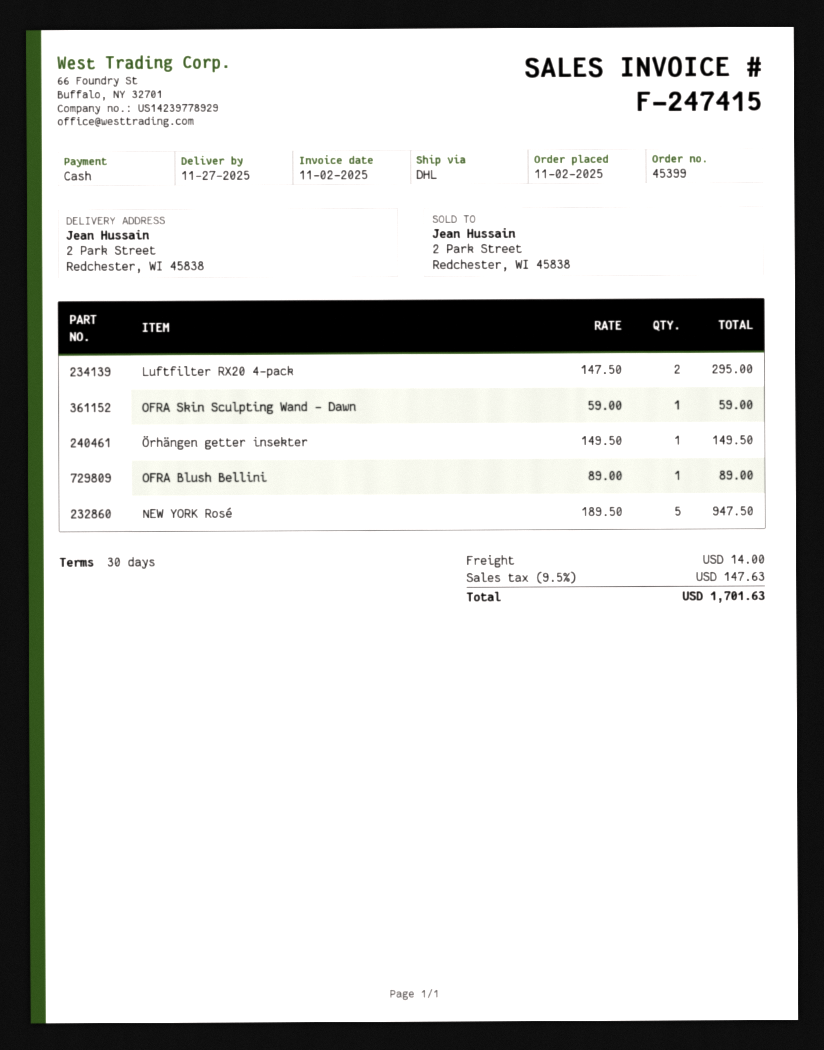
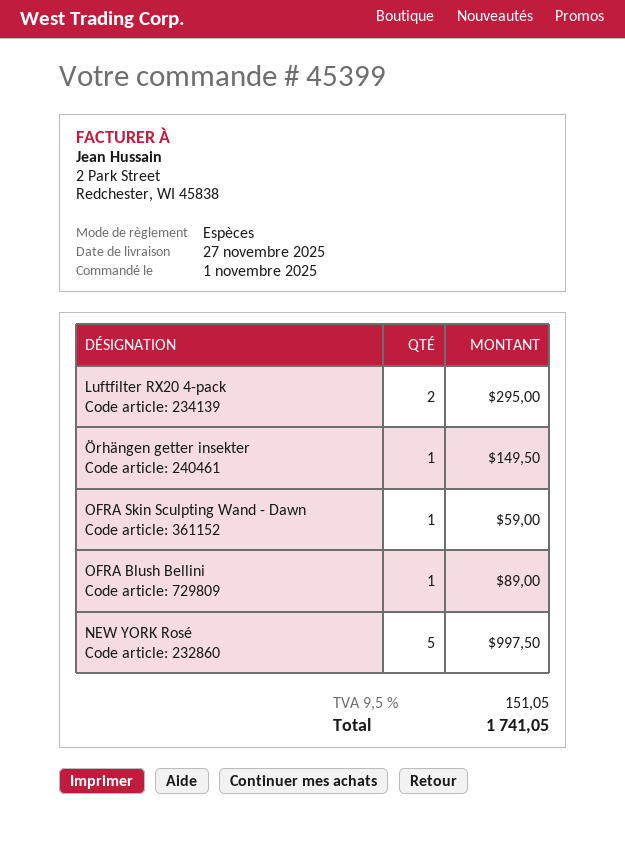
order date: 2025-11-02 -> 2025-11-01
NEW YORK Rosé: 5 for 947.50 -> 5 for 997.50
shipping: 14.00 -> none
tax: 9.5% = 147.63 -> 9.5% = 151.05
total: 1701.63 -> 1741.05

